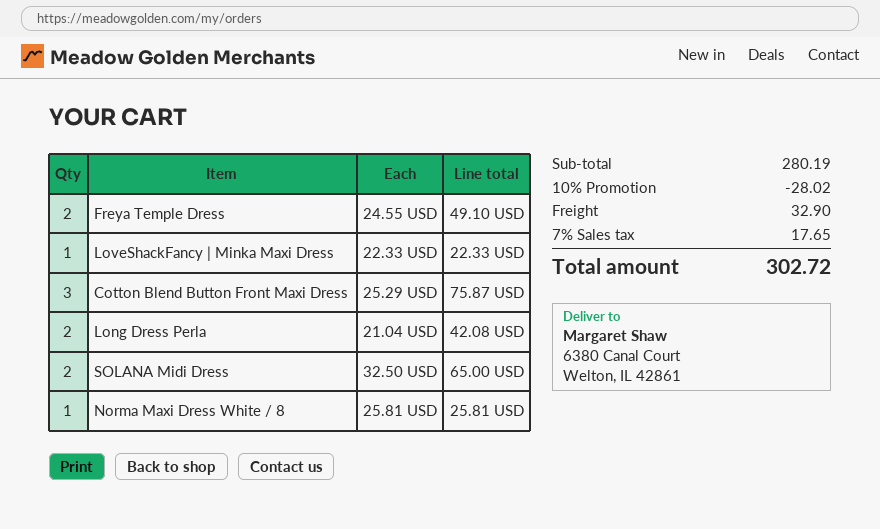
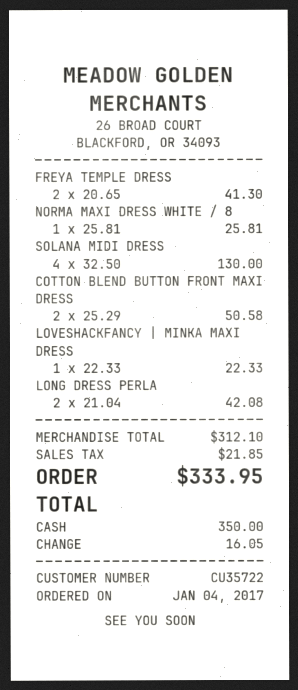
Freya Temple Dress: 2 x 24.55 = 49.10 -> 2 x 20.65 = 41.30
Cotton Blend Button Front Maxi Dress: 3 x 25.29 = 75.87 -> 2 x 25.29 = 50.58
SOLANA Midi Dress: 2 x 32.50 = 65.00 -> 4 x 32.50 = 130.00
subtotal: 280.19 -> 312.10
discount: 10% = 28.02 -> none
shipping: 32.90 -> none
tax: 17.65 -> 21.85
total: 302.72 -> 333.95

